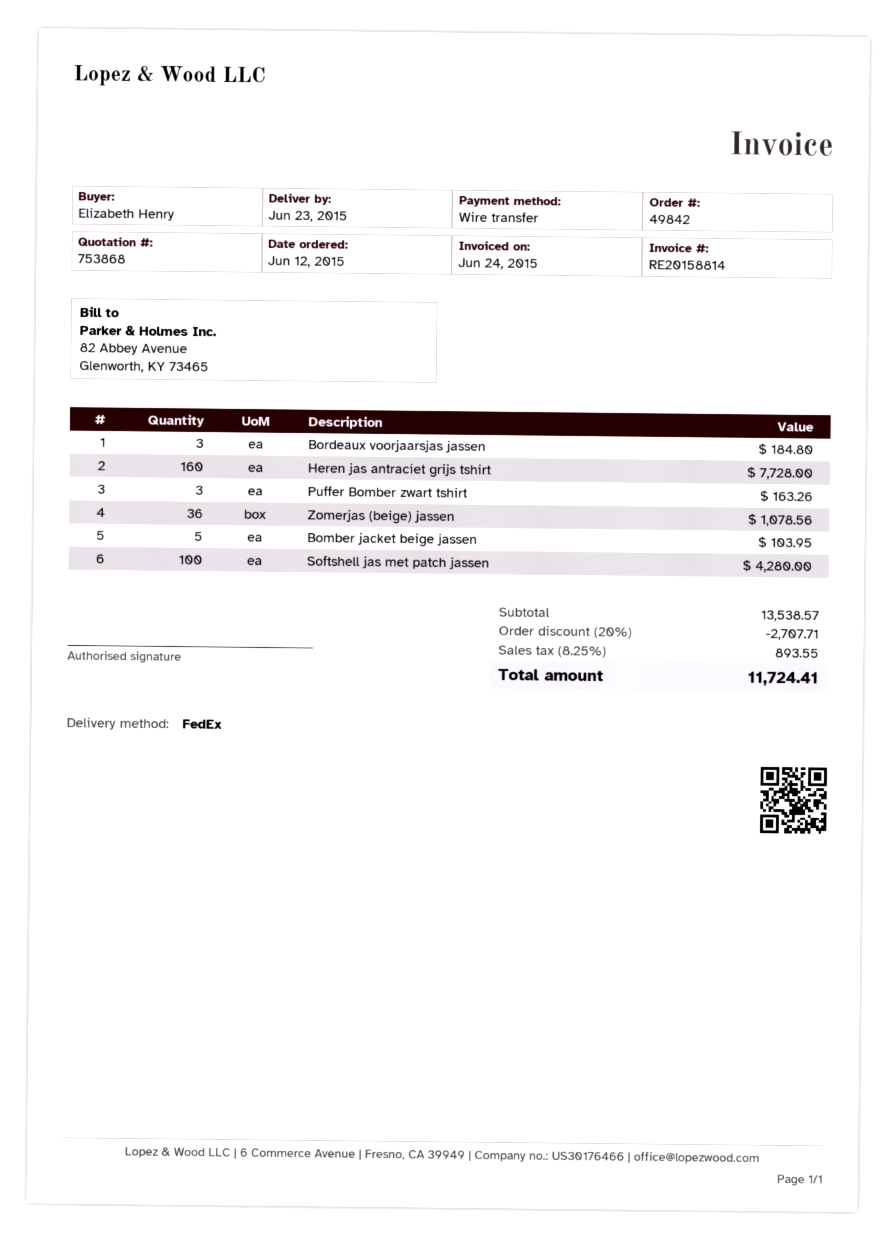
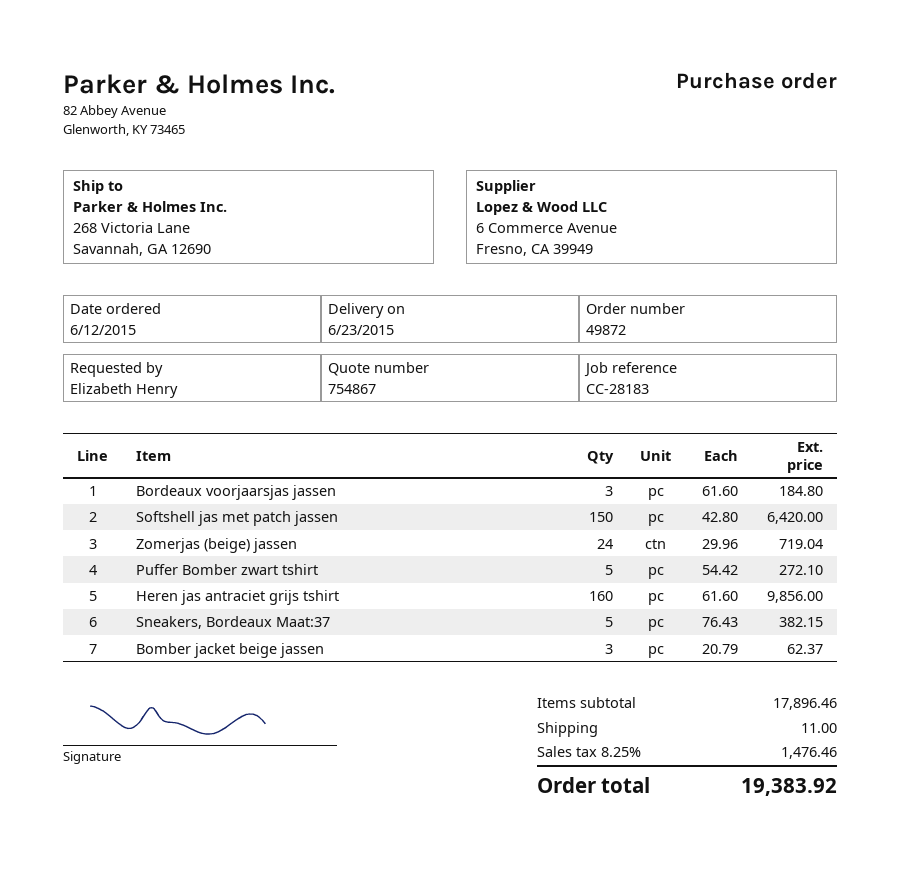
quote number: 753868 -> 754867
order number: 49842 -> 49872
Heren jas antraciet grijs tshirt: 160 for 7728.00 -> 160 for 9856.00
Puffer Bomber zwart tshirt: 3 for 163.26 -> 5 for 272.10
Zomerjas (beige) jassen: 36 for 1078.56 -> 24 for 719.04
Bomber jacket beige jassen: 5 for 103.95 -> 3 for 62.37
Softshell jas met patch jassen: 100 for 4280.00 -> 150 for 6420.00
Sneakers, Bordeaux Maat:37: none -> 5 for 382.15
subtotal: 13538.57 -> 17896.46
discount: 20% = 2707.71 -> none
shipping: none -> 11.00
tax: 8.25% = 893.55 -> 8.25% = 1476.46
total: 11724.41 -> 19383.92

